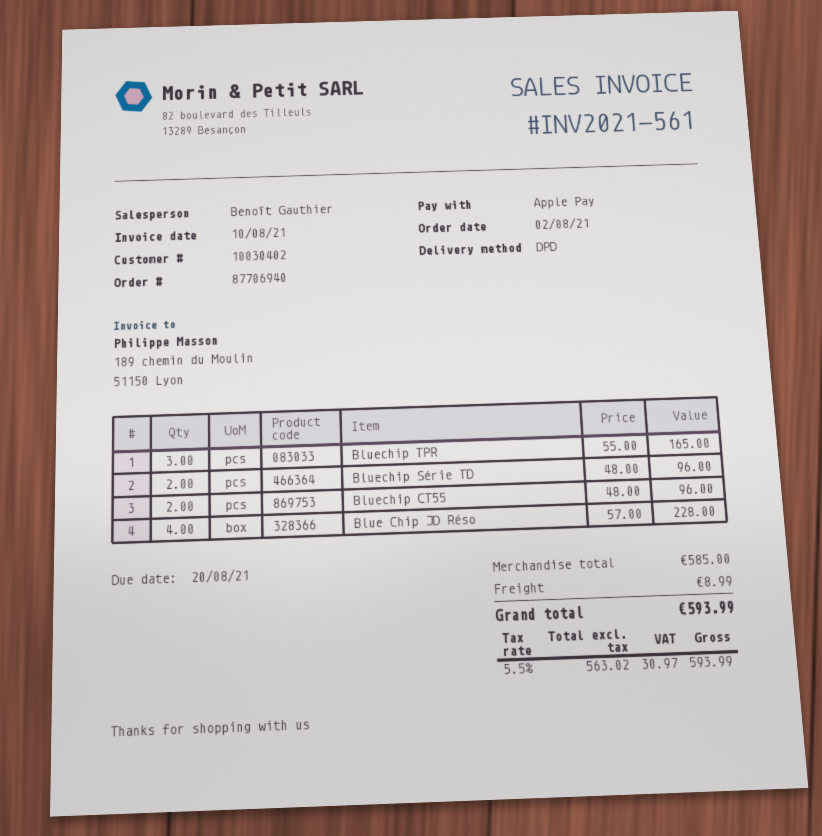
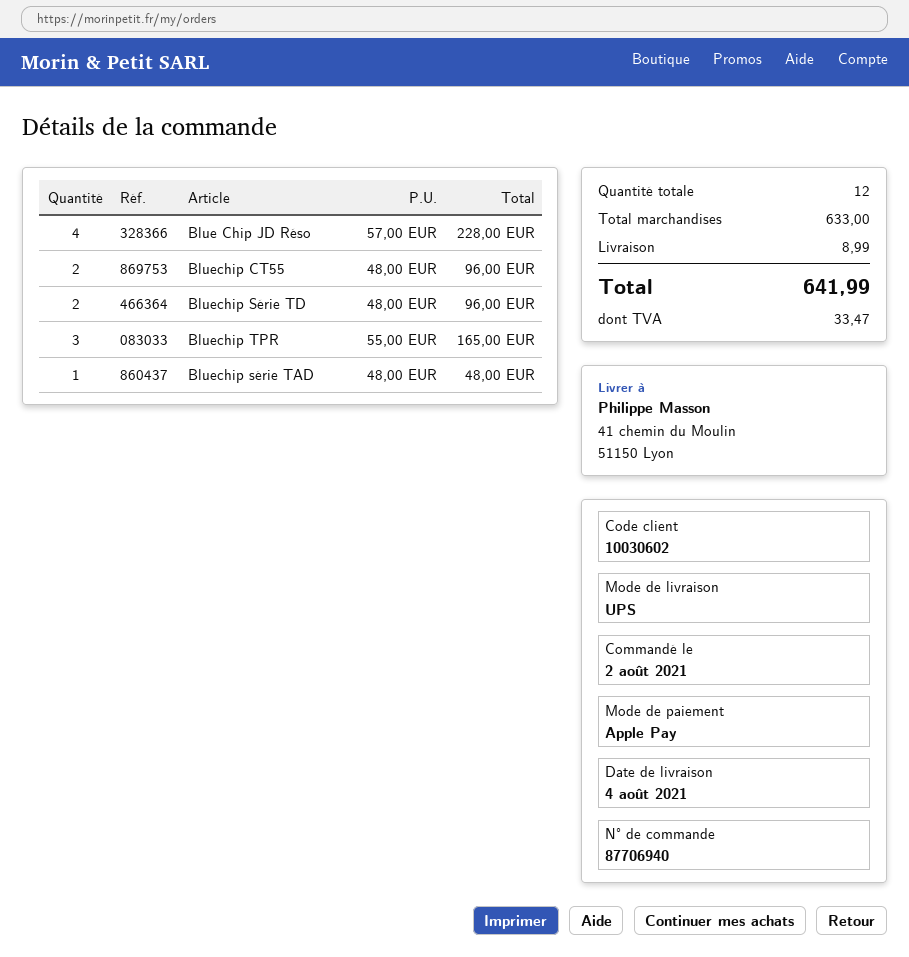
customer number: 10030402 -> 10030602
shipping method: DPD -> UPS
Bluechip série TAD: none -> 1 x 48.00 = 48.00
subtotal: 585.00 -> 633.00
tax: 30.97 -> 33.47
total: 593.99 -> 641.99

